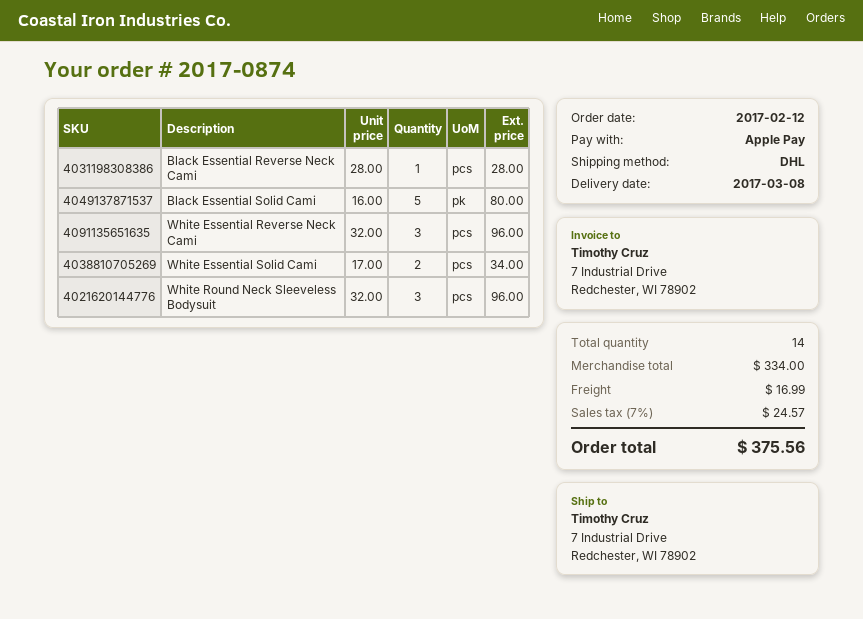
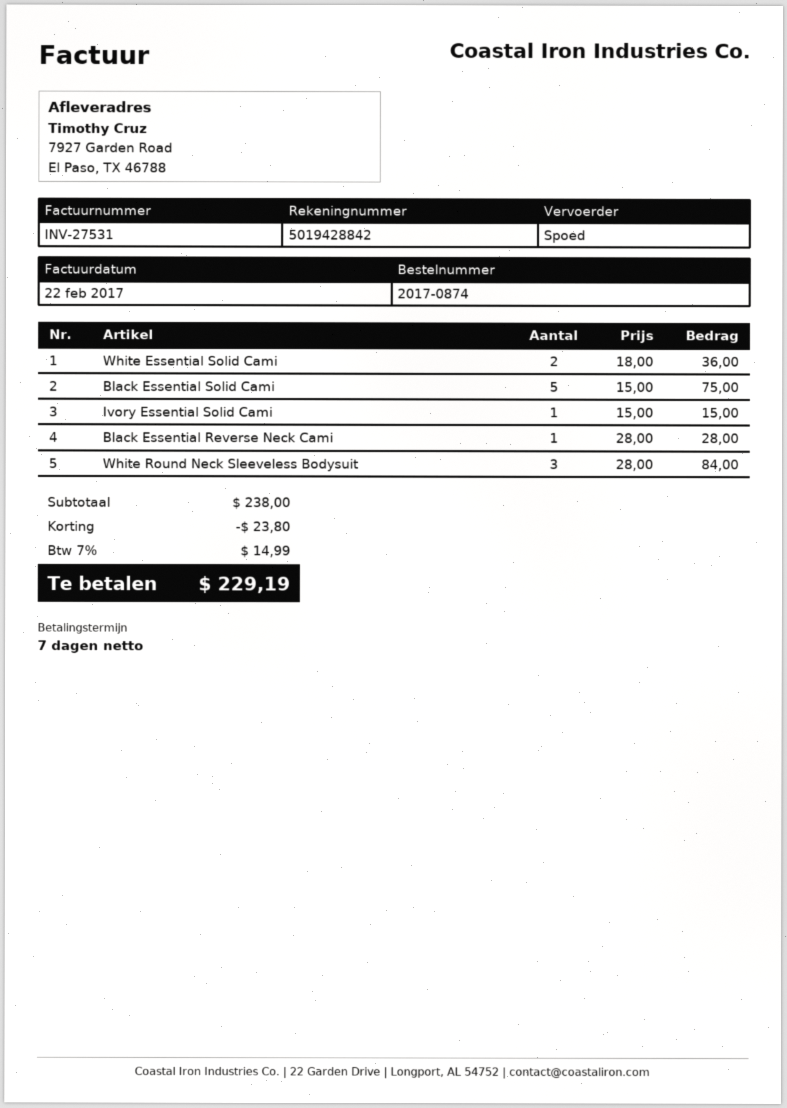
shipping method: DHL -> express
ship to: 7 Industrial Drive, Redchester, WI 78902 -> 7927 Garden Road, El Paso, TX 46788
Black Essential Solid Cami: 5 x 16.00 = 80.00 -> 5 x 15.00 = 75.00
White Essential Reverse Neck Cami: 3 x 32.00 = 96.00 -> none
White Essential Solid Cami: 2 x 17.00 = 34.00 -> 2 x 18.00 = 36.00
White Round Neck Sleeveless Bodysuit: 3 x 32.00 = 96.00 -> 3 x 28.00 = 84.00
Ivory Essential Solid Cami: none -> 1 x 15.00 = 15.00
subtotal: 334.00 -> 238.00
discount: none -> 23.80
shipping: 16.99 -> none
tax: 7% = 24.57 -> 7% = 14.99
total: 375.56 -> 229.19

